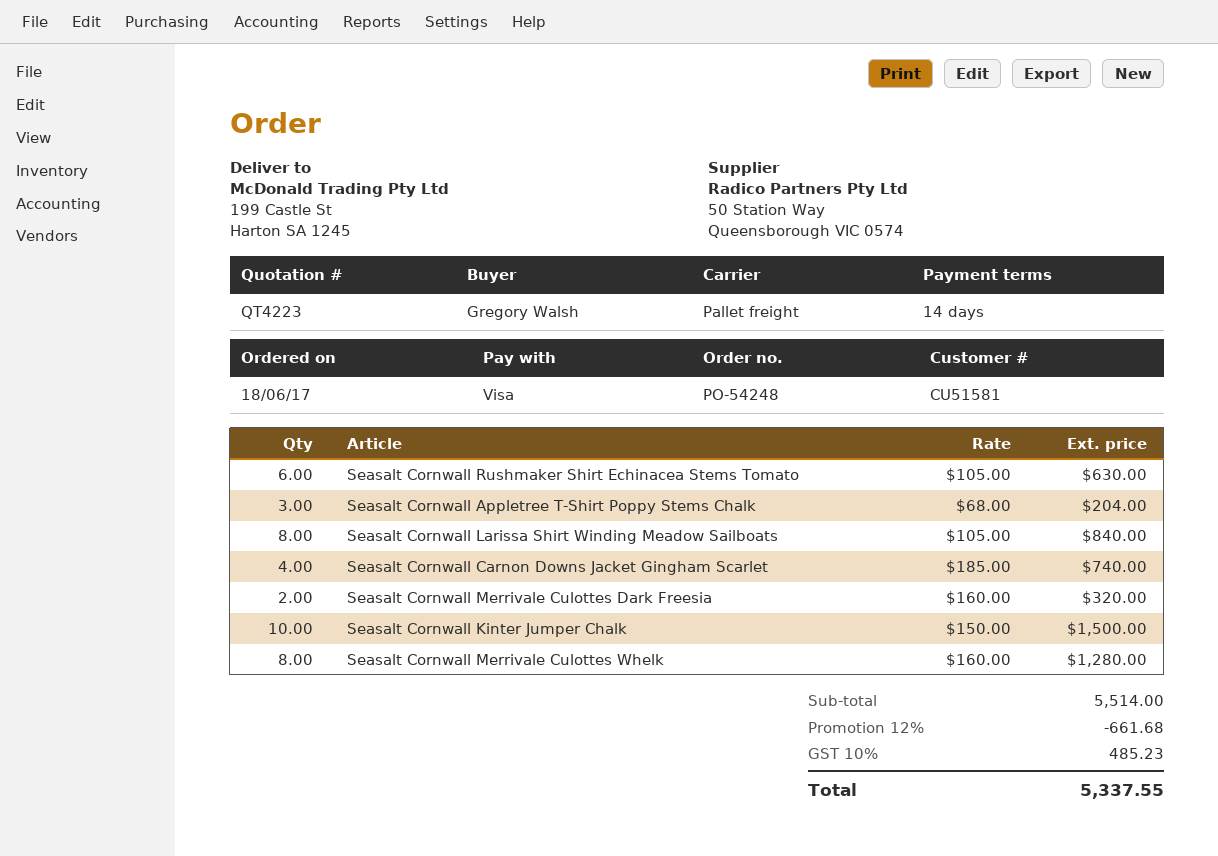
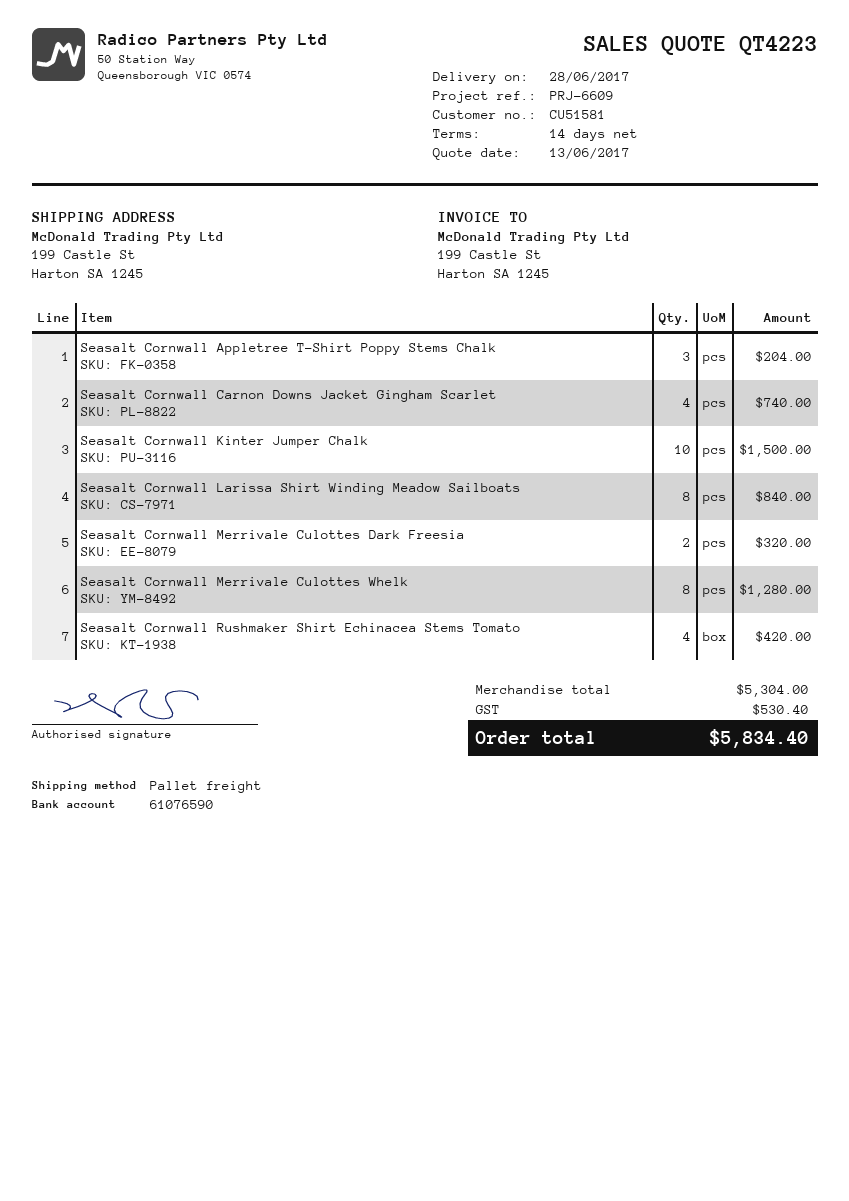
Seasalt Cornwall Rushmaker Shirt Echinacea Stems Tomato: 6 for 630.00 -> 4 for 420.00
subtotal: 5514.00 -> 5304.00
discount: 12% = 661.68 -> none
tax: 485.23 -> 530.40
total: 5337.55 -> 5834.40

